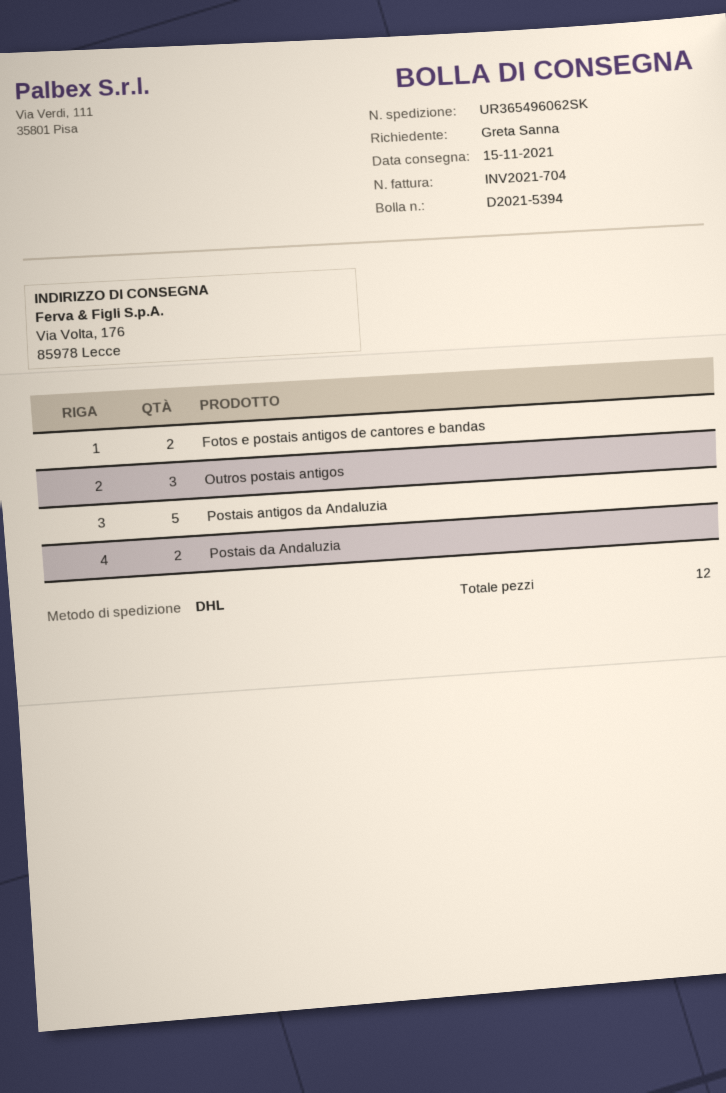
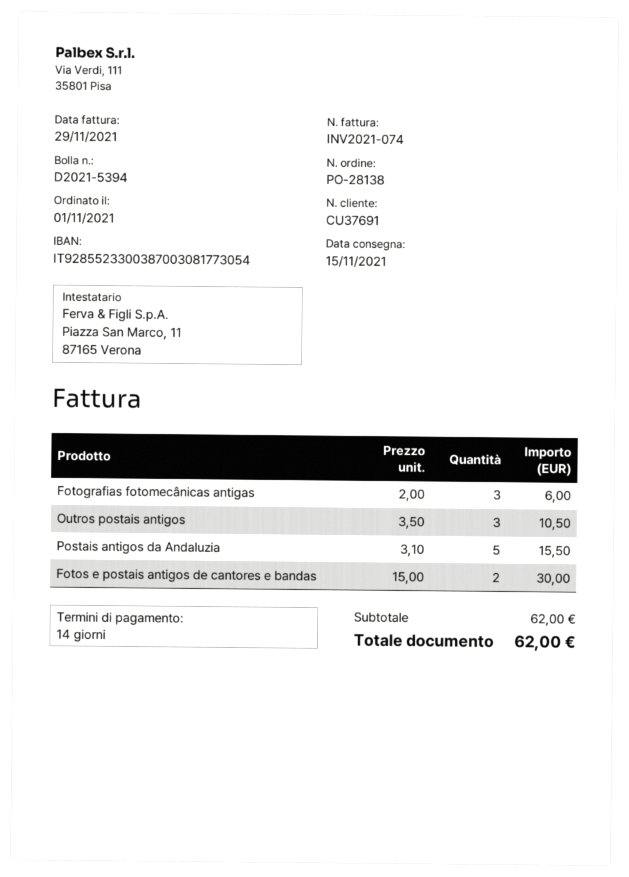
invoice number: INV2021-704 -> INV2021-074
Postais da Andaluzia: 2 -> none
Fotografias fotomecânicas antigas: none -> 3

